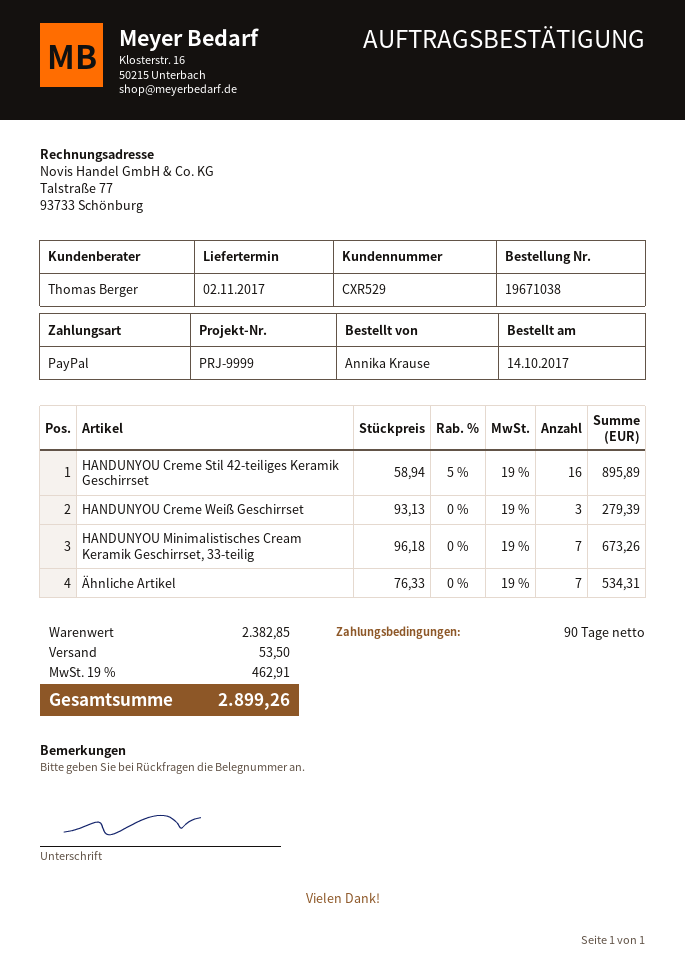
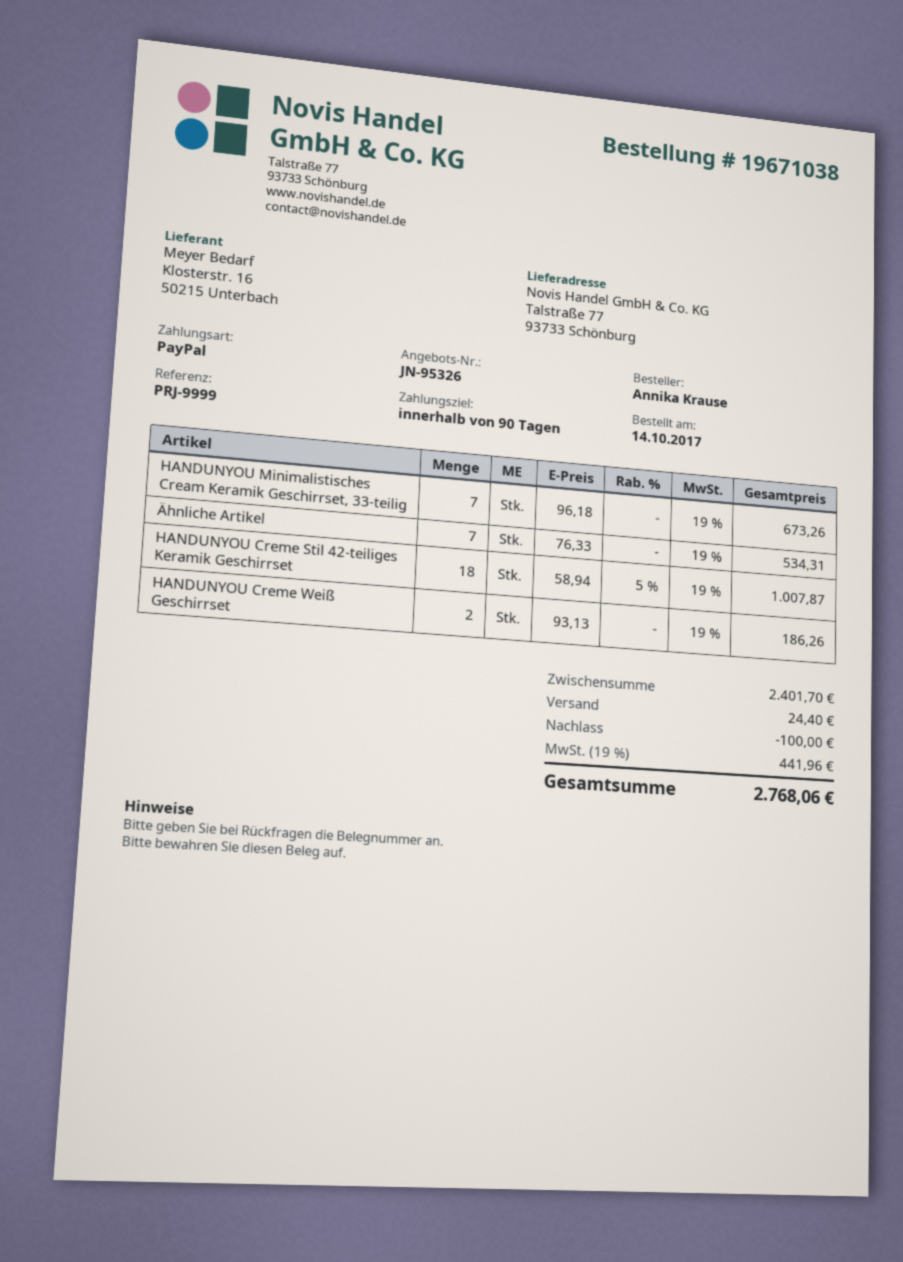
HANDUNYOU Creme Stil 42-teiliges Keramik Geschirrset: 16 x 58.94 - 5% = 895.89 -> 18 x 58.94 - 5% = 1007.87
HANDUNYOU Creme Weiß Geschirrset: 3 x 93.13 = 279.39 -> 2 x 93.13 = 186.26
subtotal: 2382.85 -> 2401.70
discount: none -> 100.00
shipping: 53.50 -> 24.40
tax: 19% = 462.91 -> 19% = 441.96
total: 2899.26 -> 2768.06

